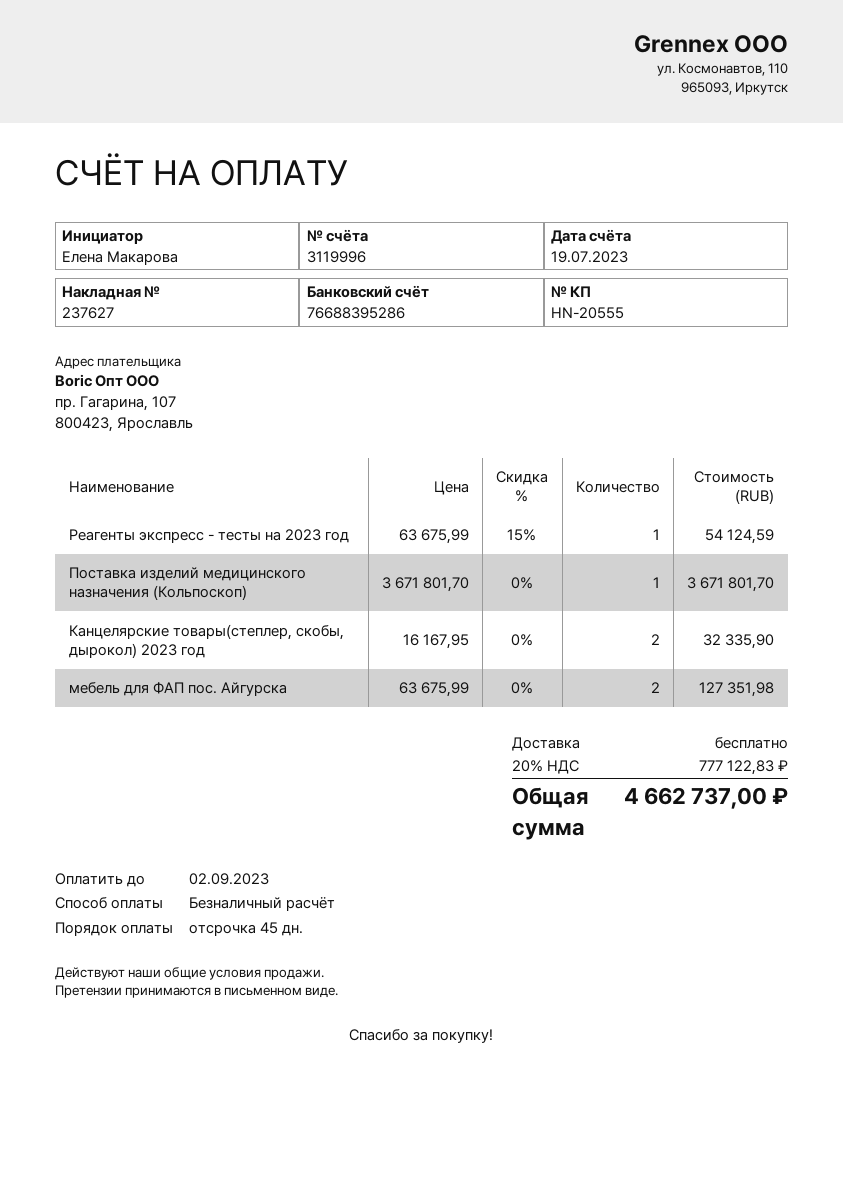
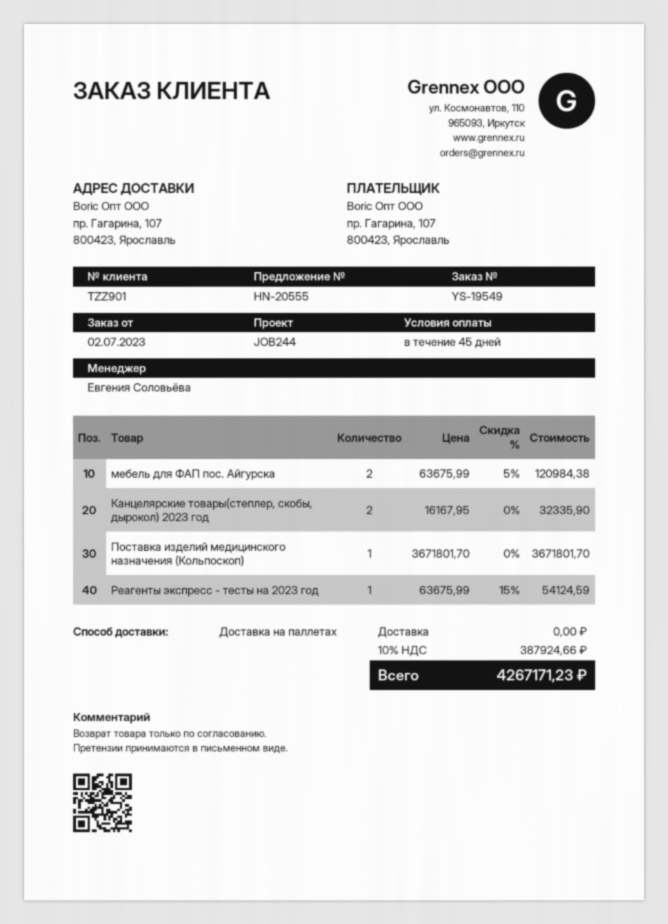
мебель для ФАП пос. Айгурска: 2 x 63675.99 = 127351.98 -> 2 x 63675.99 - 5% = 120984.38
tax: 20% = 777122.83 -> 10% = 387924.66
total: 4662737.00 -> 4267171.23

